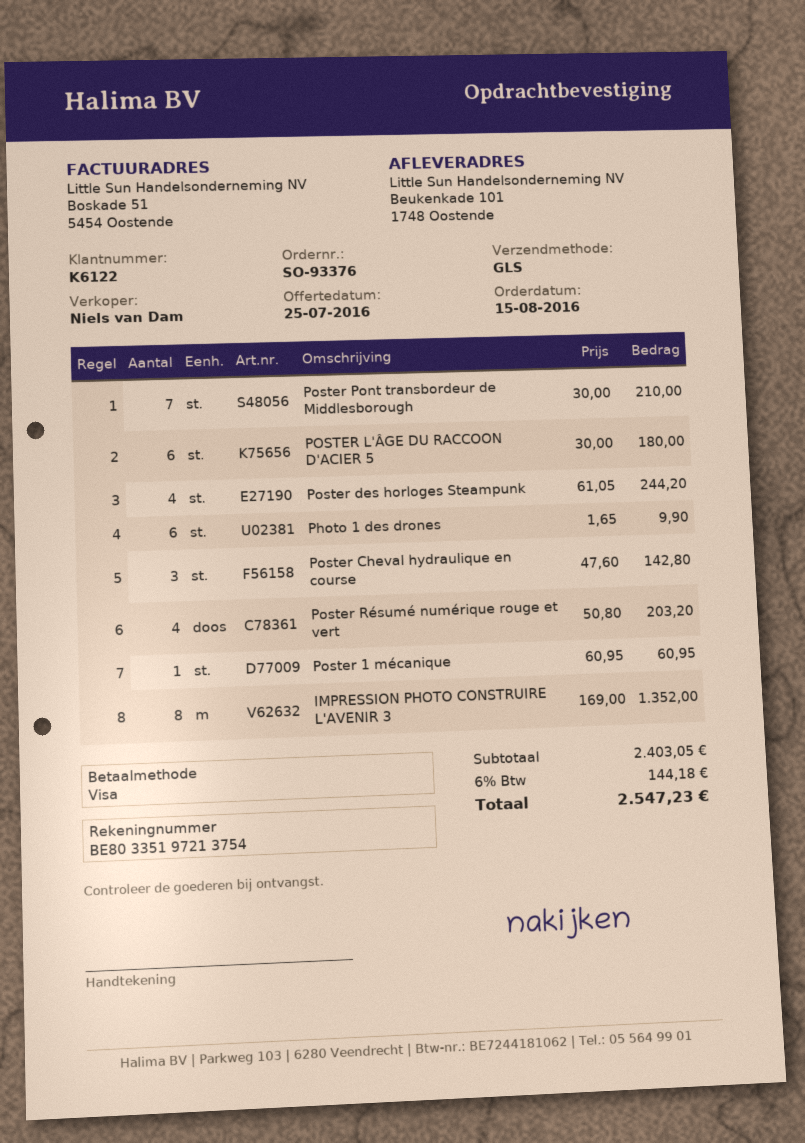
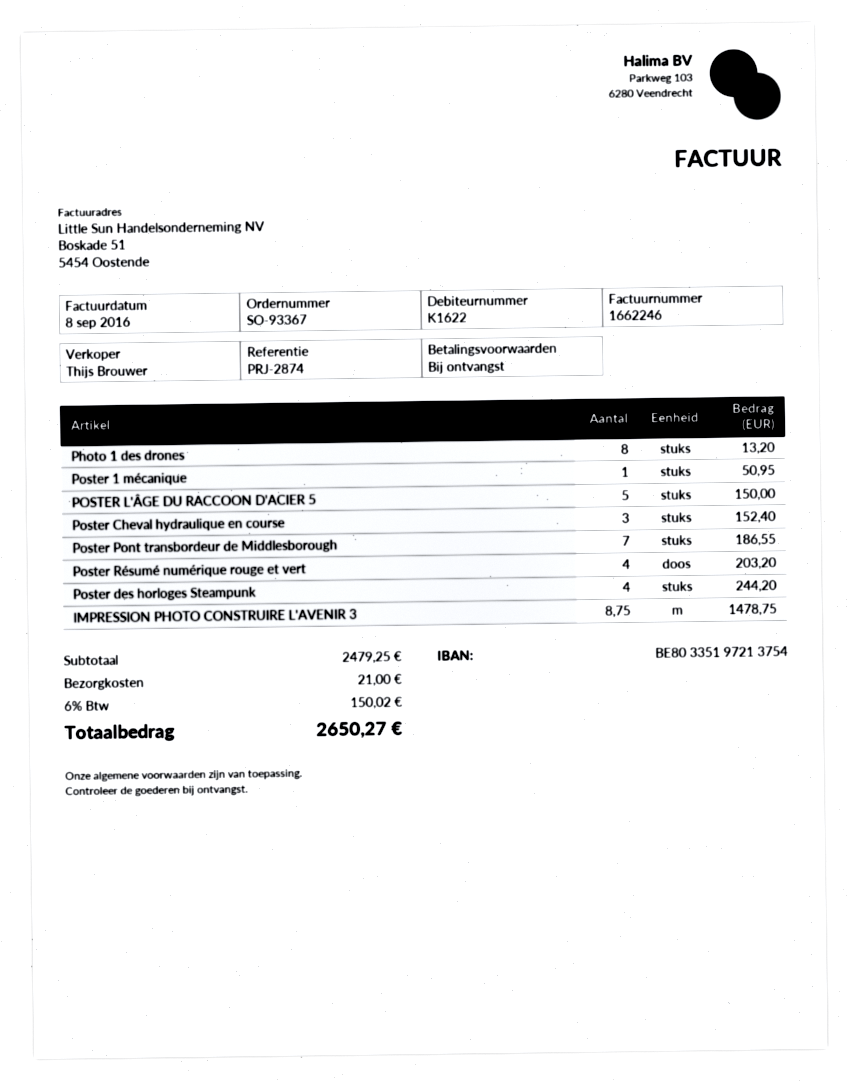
order number: SO-93376 -> SO-93367
customer number: K6122 -> K1622
sales rep: Niels van Dam -> Thijs Brouwer
Poster Pont transbordeur de Middlesborough: 7 for 210.00 -> 7 for 186.55
POSTER L'ÂGE DU RACCOON D'ACIER 5: 6 for 180.00 -> 5 for 150.00
Photo 1 des drones: 6 for 9.90 -> 8 for 13.20
Poster Cheval hydraulique en course: 3 for 142.80 -> 3 for 152.40
Poster 1 mécanique: 1 for 60.95 -> 1 for 50.95
IMPRESSION PHOTO CONSTRUIRE L'AVENIR 3: 8 for 1352.00 -> 8.75 for 1478.75
subtotal: 2403.05 -> 2479.25
shipping: none -> 21.00
tax: 6% = 144.18 -> 6% = 150.02
total: 2547.23 -> 2650.27

